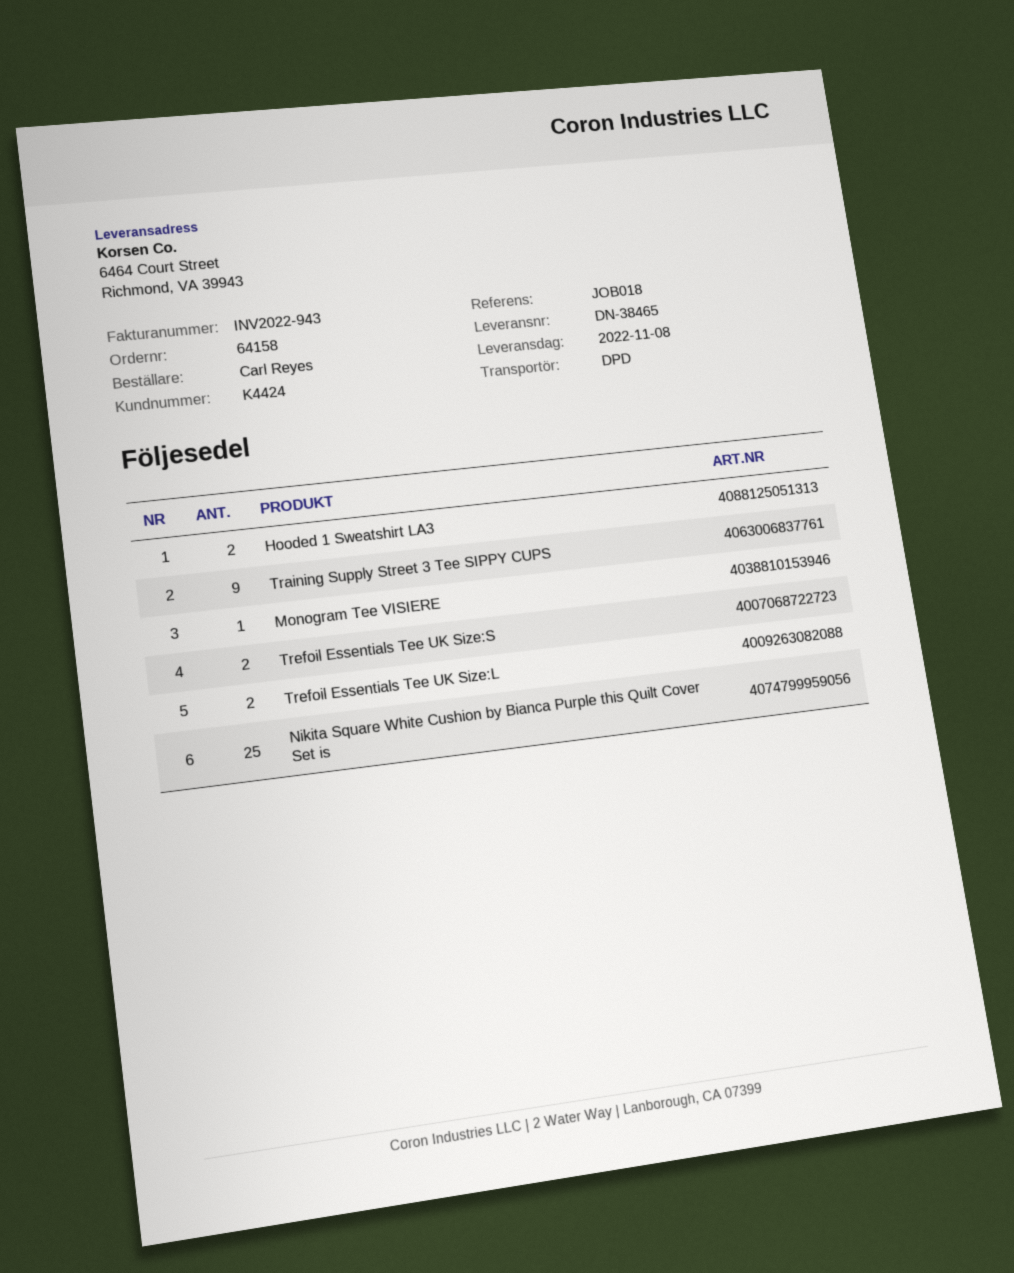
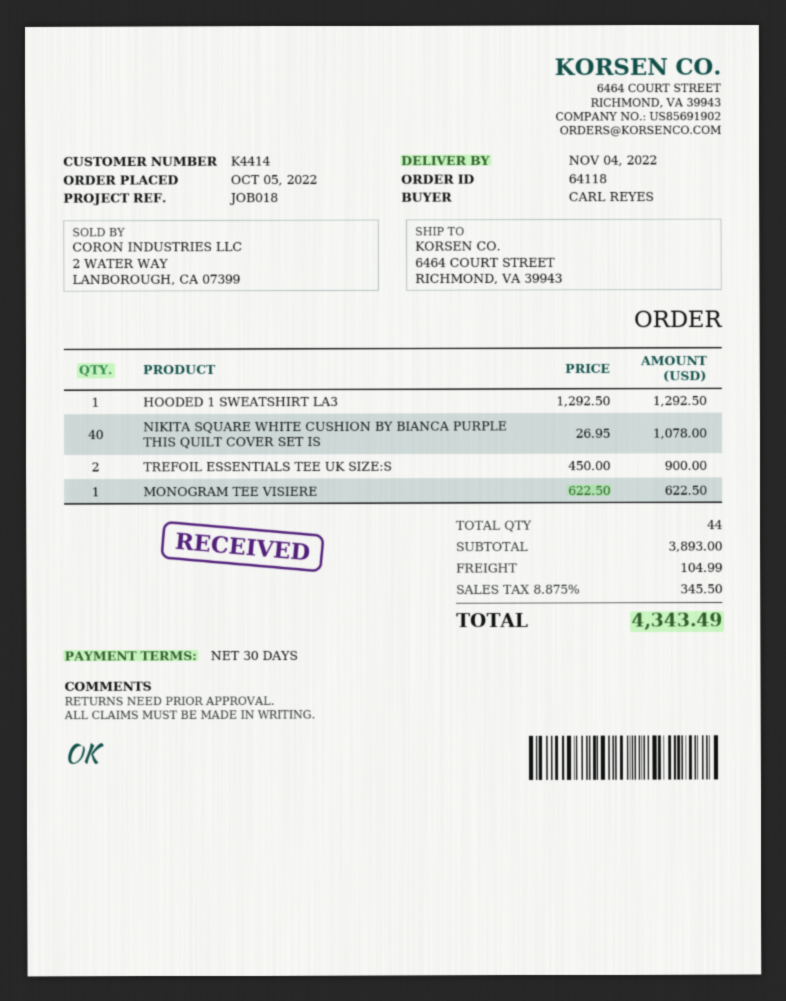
order number: 64158 -> 64118
delivery date: 2022-11-08 -> 2022-11-04
customer number: K4424 -> K4414
Hooded 1 Sweatshirt LA3: 2 -> 1
Training Supply Street 3 Tee SIPPY CUPS: 9 -> none
Trefoil Essentials Tee UK Size:L: 2 -> none
Nikita Square White Cushion by Bianca Purple this Quilt Cover Set is: 25 -> 40

